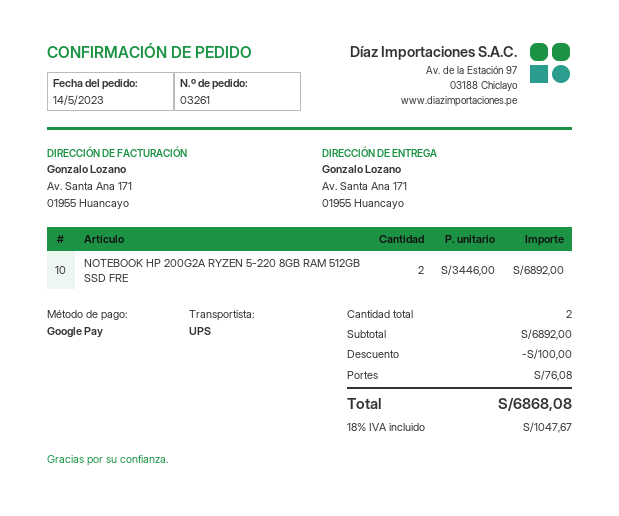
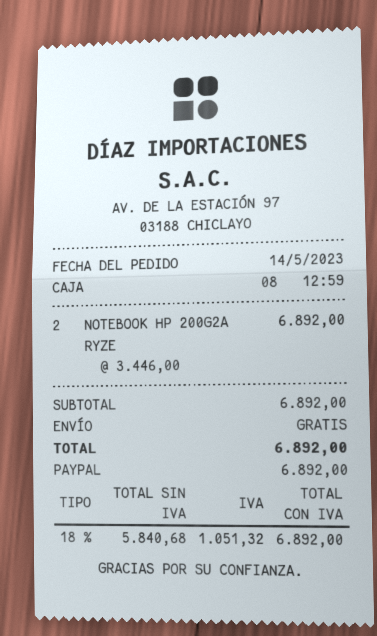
payment method: Google Pay -> PayPal
discount: 100.00 -> none
shipping: 76.08 -> 0.00
tax: 18% = 1047.67 -> 18% = 1051.32
total: 6868.08 -> 6892.00

